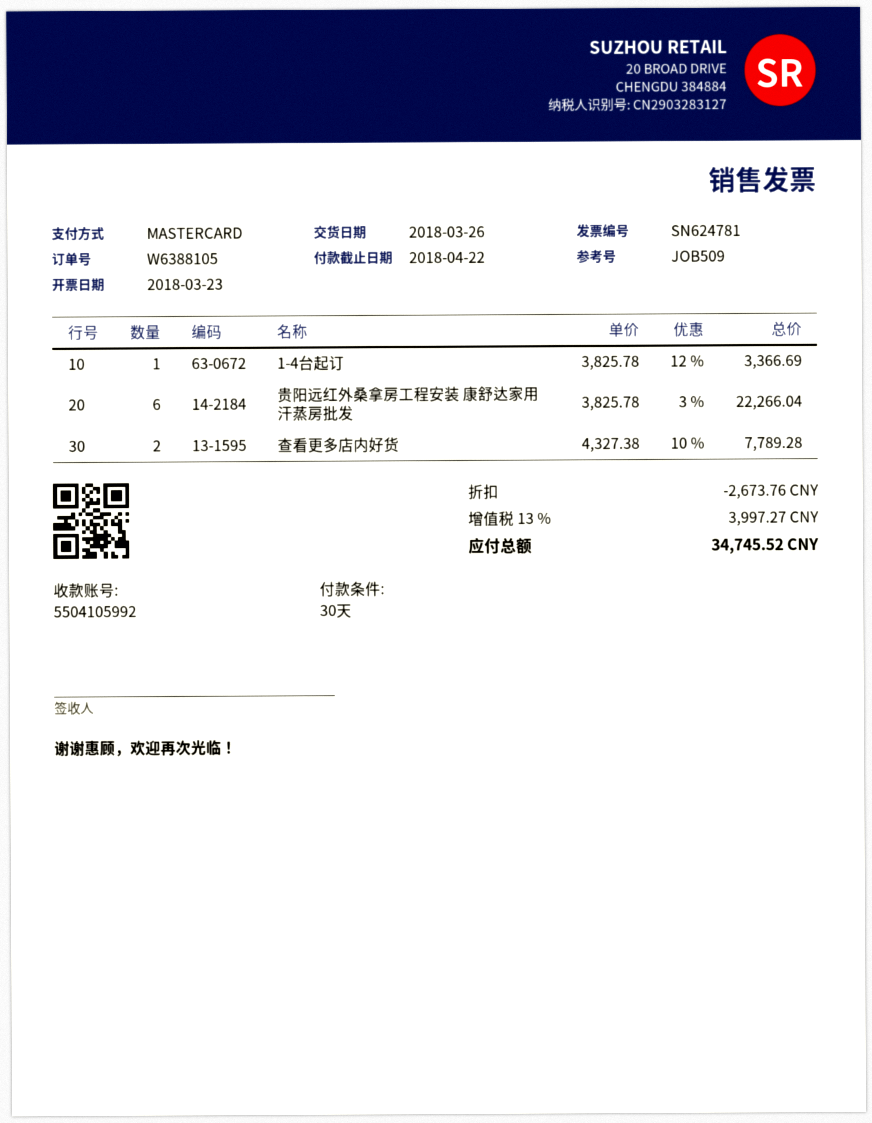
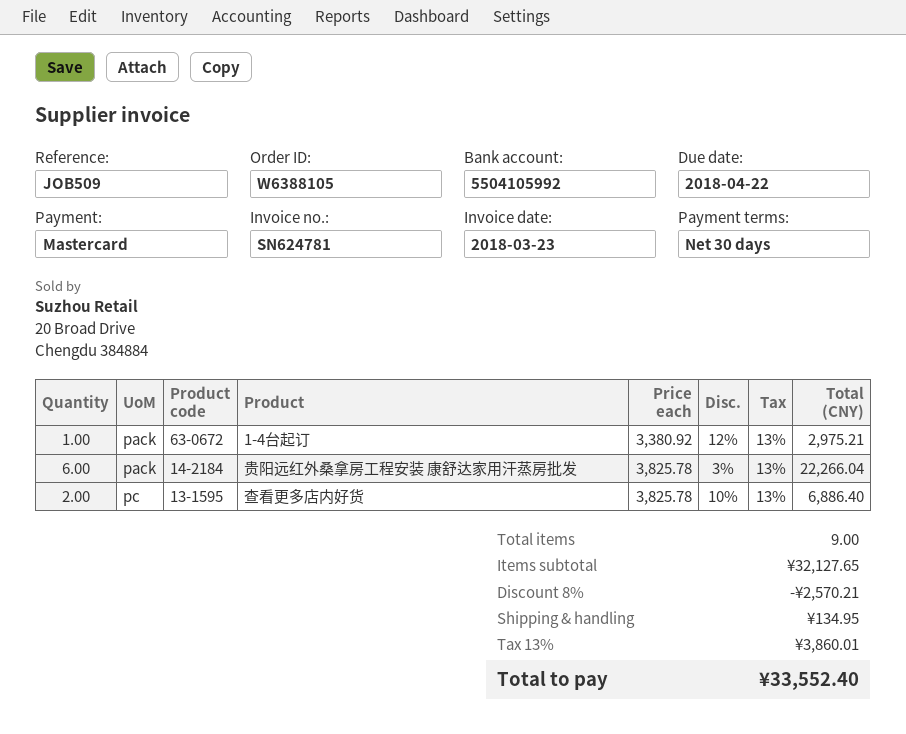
1-4台起订: 1 x 3825.78 - 12% = 3366.69 -> 1 x 3380.92 - 12% = 2975.21
查看更多店内好货: 2 x 4327.38 - 10% = 7789.28 -> 2 x 3825.78 - 10% = 6886.40
discount: 2673.76 -> 2570.21
shipping: none -> 134.95
tax: 13% = 3997.27 -> 13% = 3860.01
total: 34745.52 -> 33552.40

